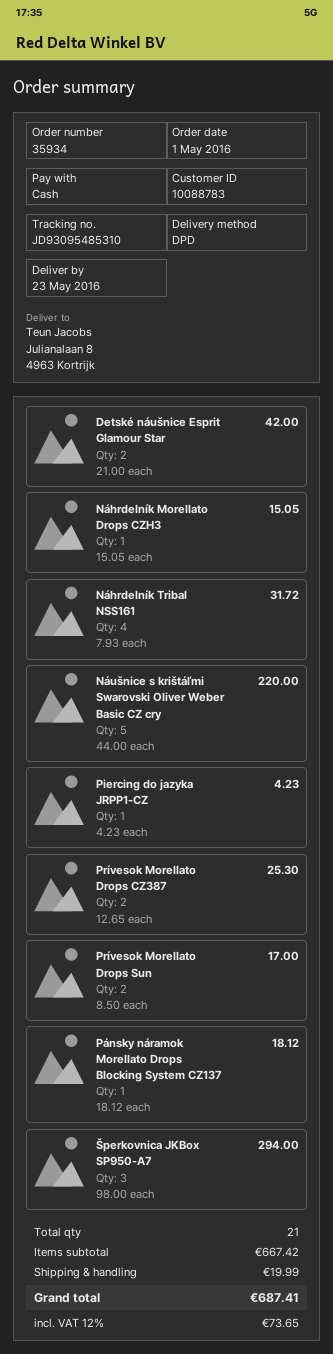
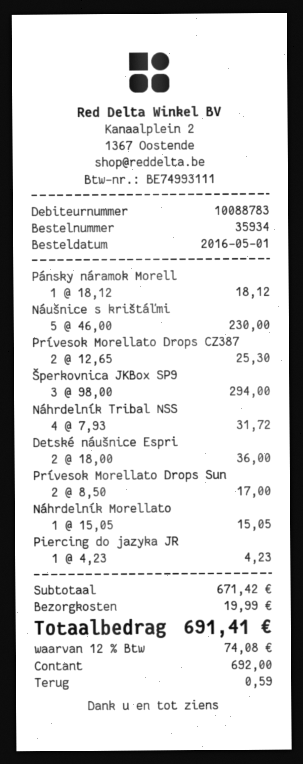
Detské náušnice Esprit Glamour Star: 2 x 21.00 = 42.00 -> 2 x 18.00 = 36.00
Náušnice s krištáľmi Swarovski Oliver Weber Basic CZ cry: 5 x 44.00 = 220.00 -> 5 x 46.00 = 230.00
subtotal: 667.42 -> 671.42
tax: 12% = 73.65 -> 12% = 74.08
total: 687.41 -> 691.41

